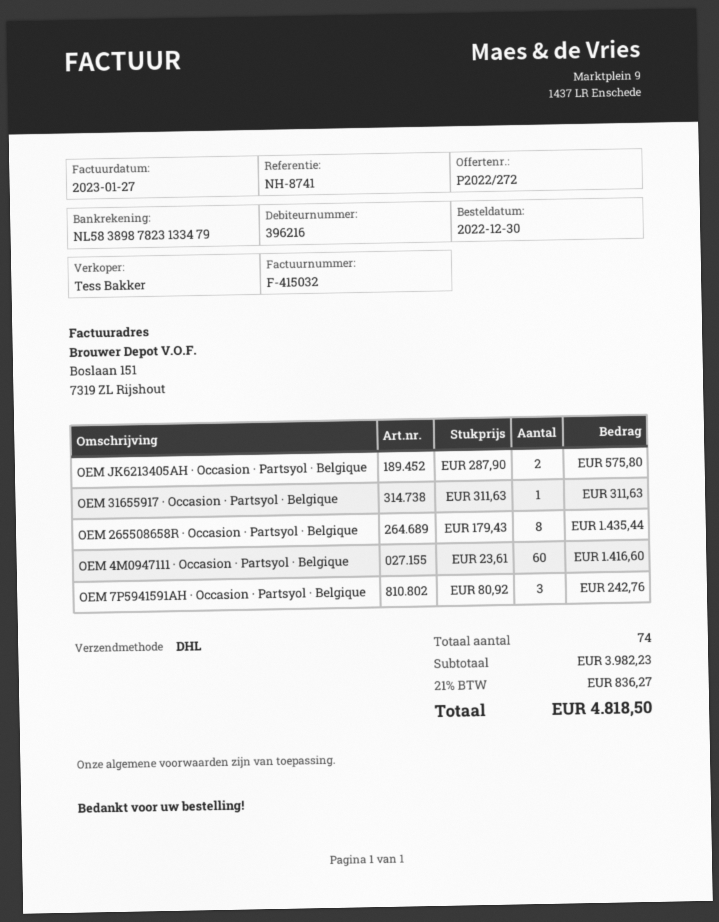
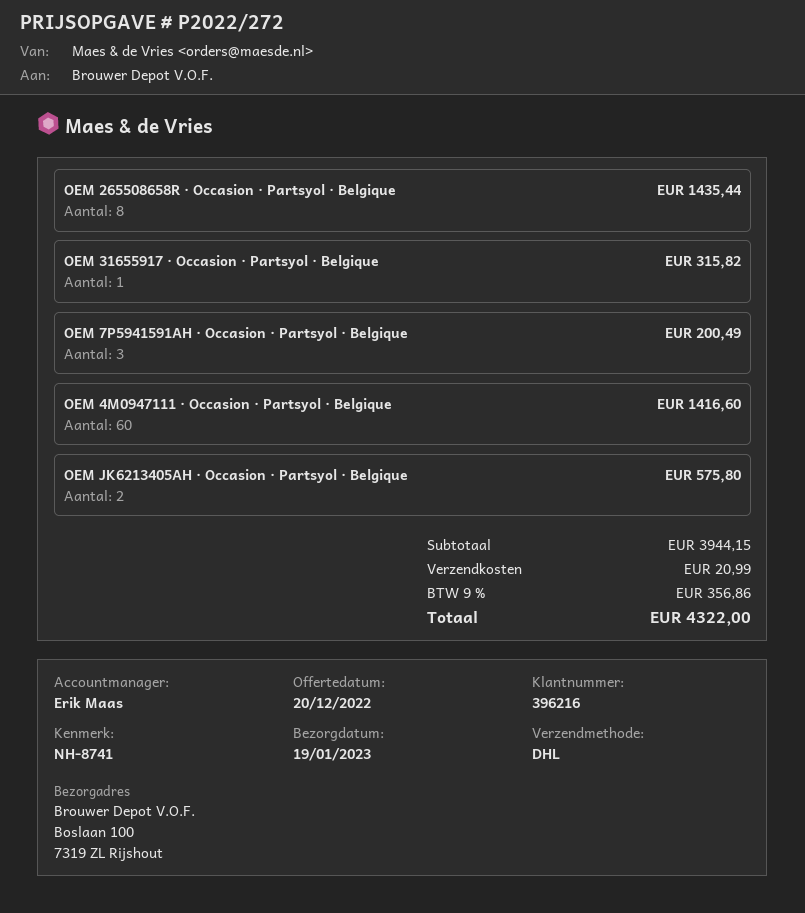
sales rep: Tess Bakker -> Erik Maas
OEM 31655917 · Occasion · Partsyol · Belgique: 1 for 311.63 -> 1 for 315.82
OEM 7P5941591AH · Occasion · Partsyol · Belgique: 3 for 242.76 -> 3 for 200.49
subtotal: 3982.23 -> 3944.15
shipping: none -> 20.99
tax: 21% = 836.27 -> 9% = 356.86
total: 4818.50 -> 4322.00

